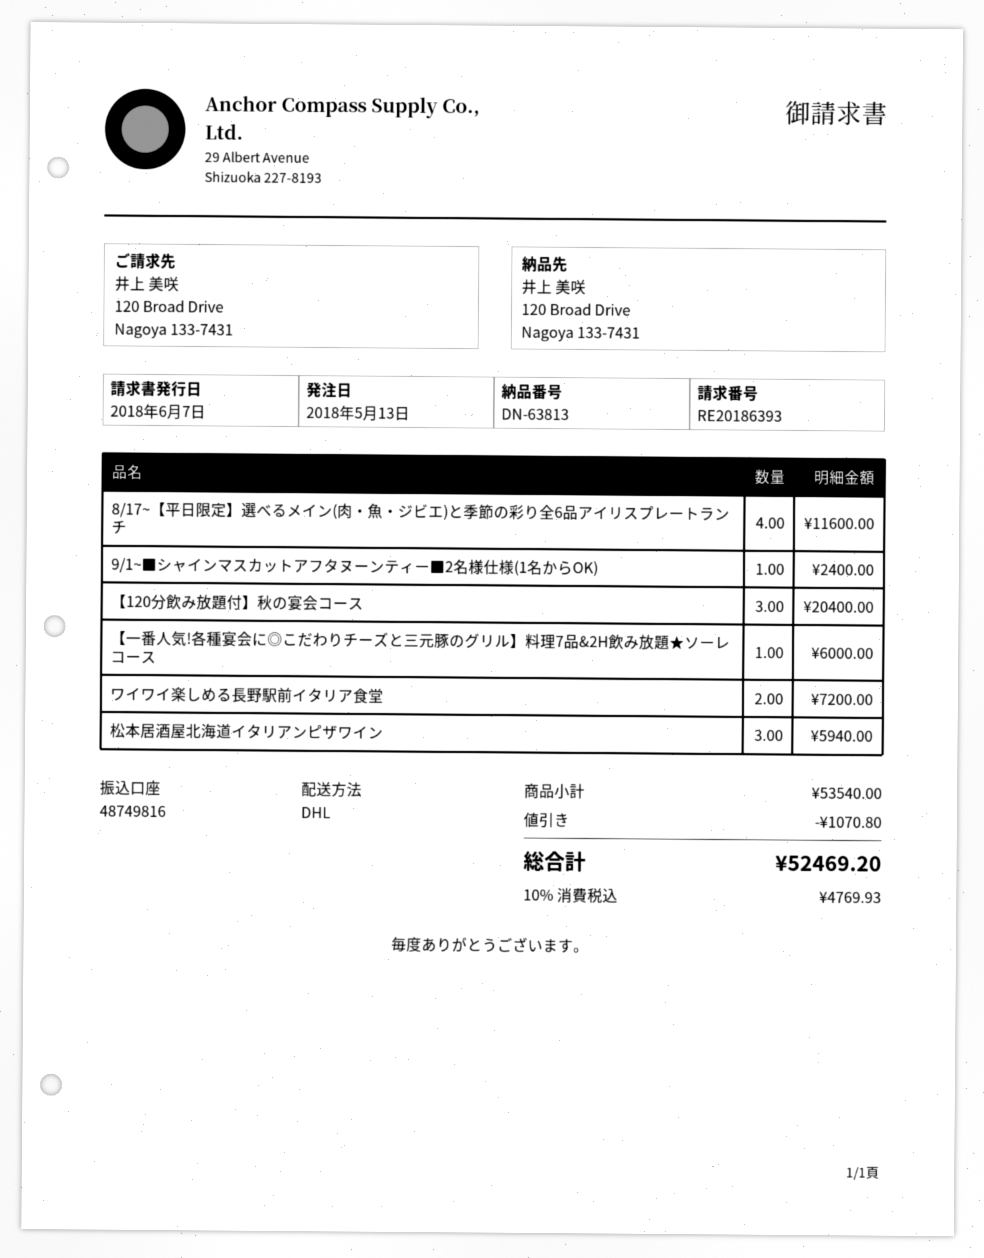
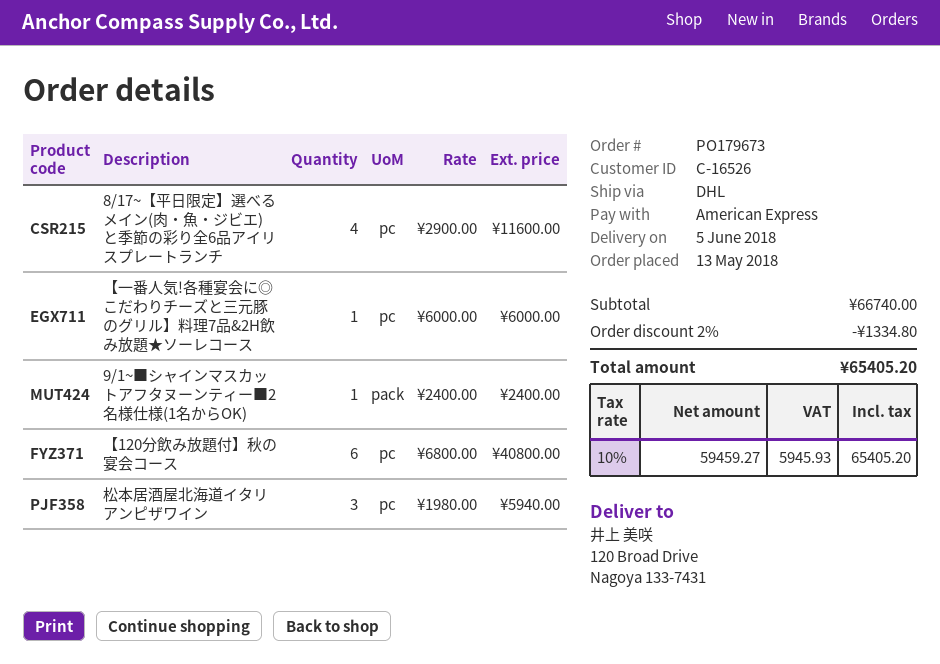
【120分飲み放題付】秋の宴会コース: 3 for 20400.00 -> 6 for 40800.00
ワイワイ楽しめる長野駅前イタリア食堂: 2 for 7200.00 -> none
subtotal: 53540.00 -> 66740.00
discount: 1070.80 -> 1334.80
tax: 10% = 4769.93 -> 10% = 5945.93
total: 52469.20 -> 65405.20

